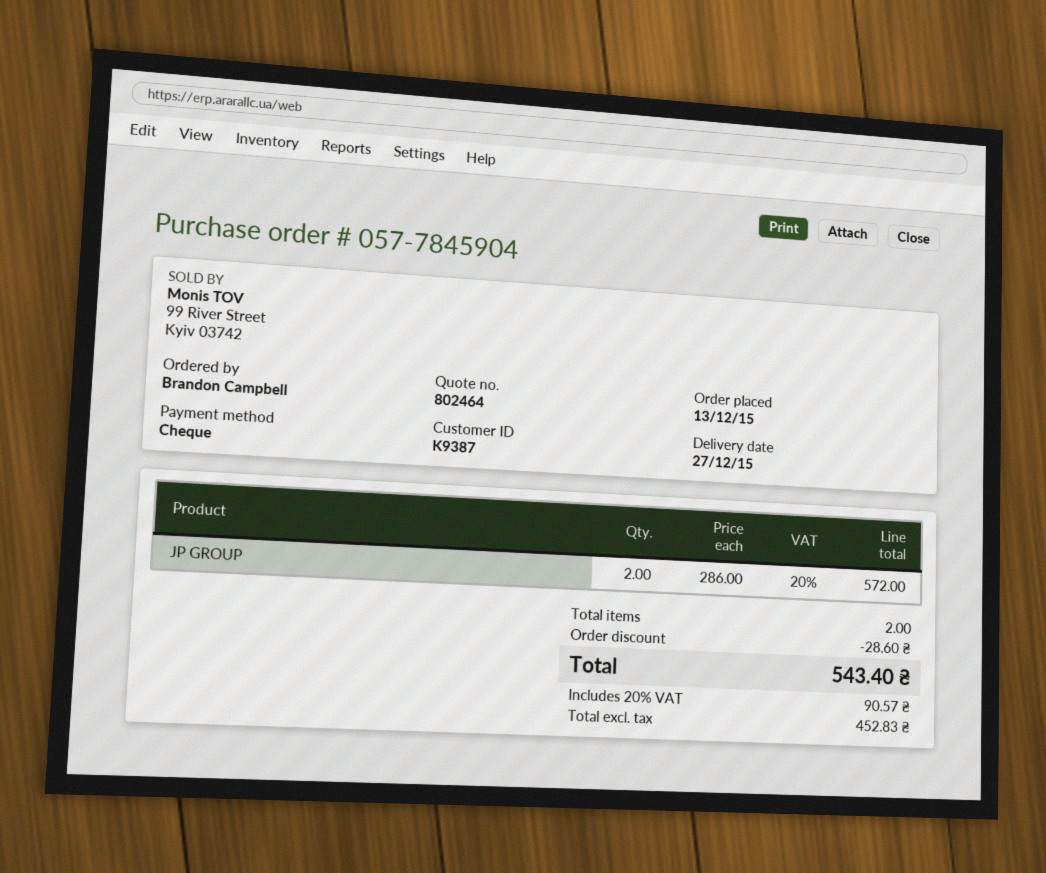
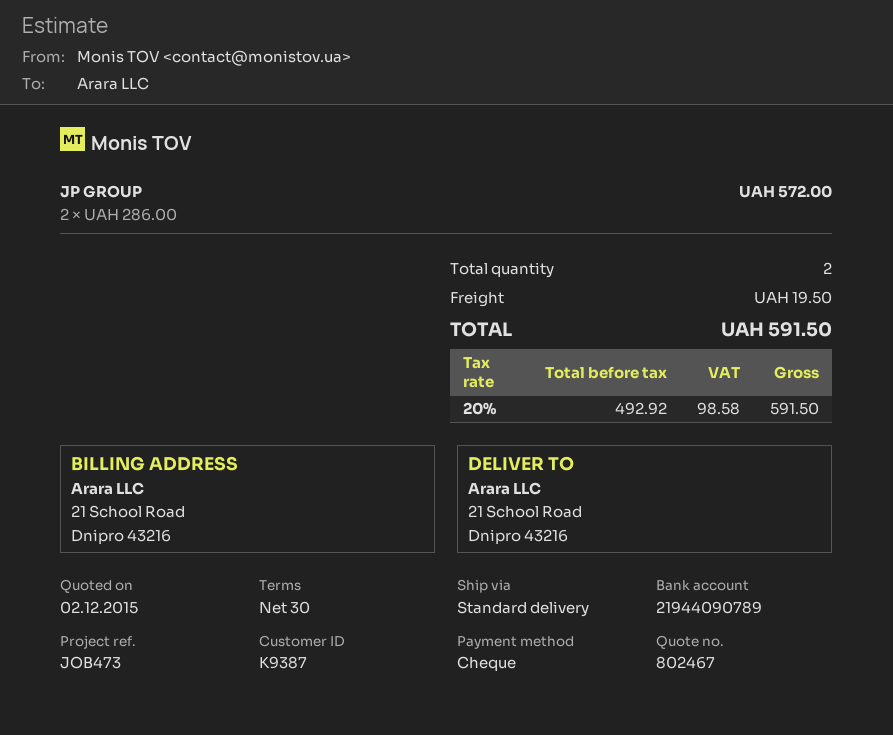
quote number: 802464 -> 802467
discount: 28.60 -> none
shipping: none -> 19.50
net: 452.83 -> 492.92
tax: 20% = 90.57 -> 20% = 98.58
total: 543.40 -> 591.50

